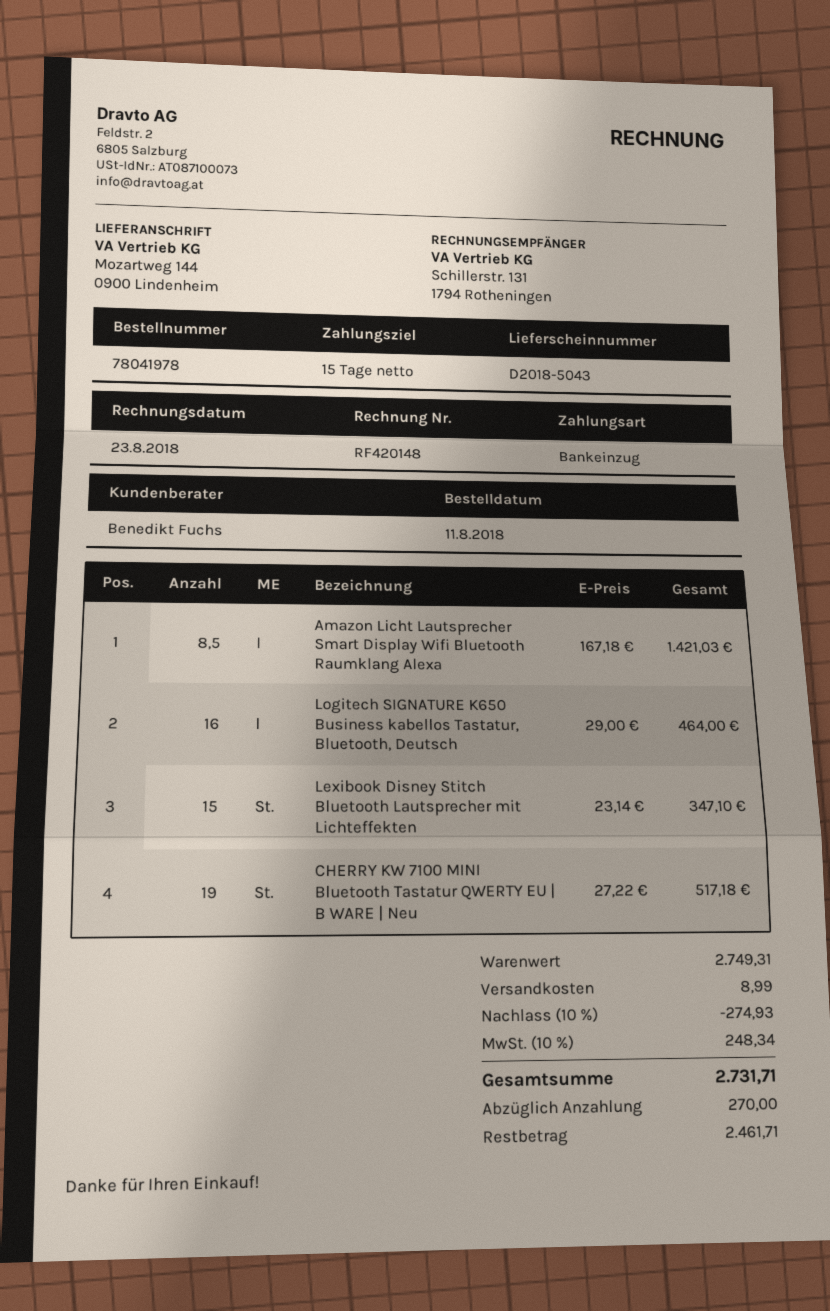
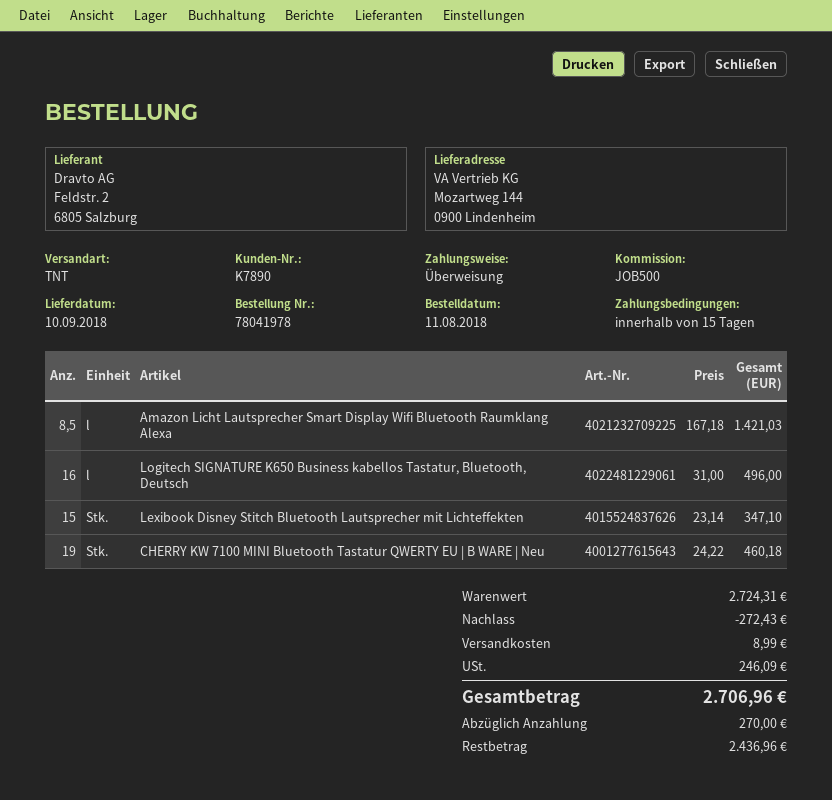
payment method: direct debit -> bank transfer
Logitech SIGNATURE K650 Business kabellos Tastatur, Bluetooth, Deutsch: 16 x 29.00 = 464.00 -> 16 x 31.00 = 496.00
CHERRY KW 7100 MINI Bluetooth Tastatur QWERTY EU | B WARE | Neu: 19 x 27.22 = 517.18 -> 19 x 24.22 = 460.18
subtotal: 2749.31 -> 2724.31
discount: 274.93 -> 272.43
tax: 248.34 -> 246.09
total: 2731.71 -> 2706.96
balance: 2461.71 -> 2436.96

